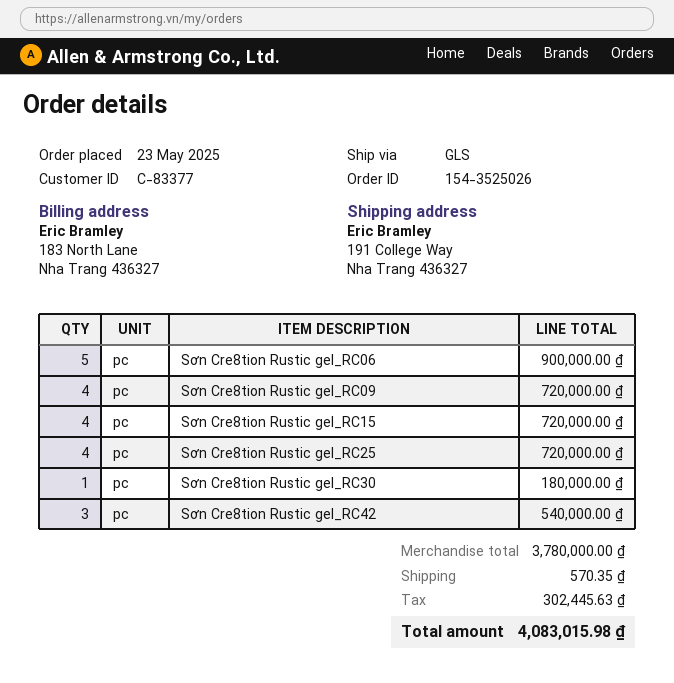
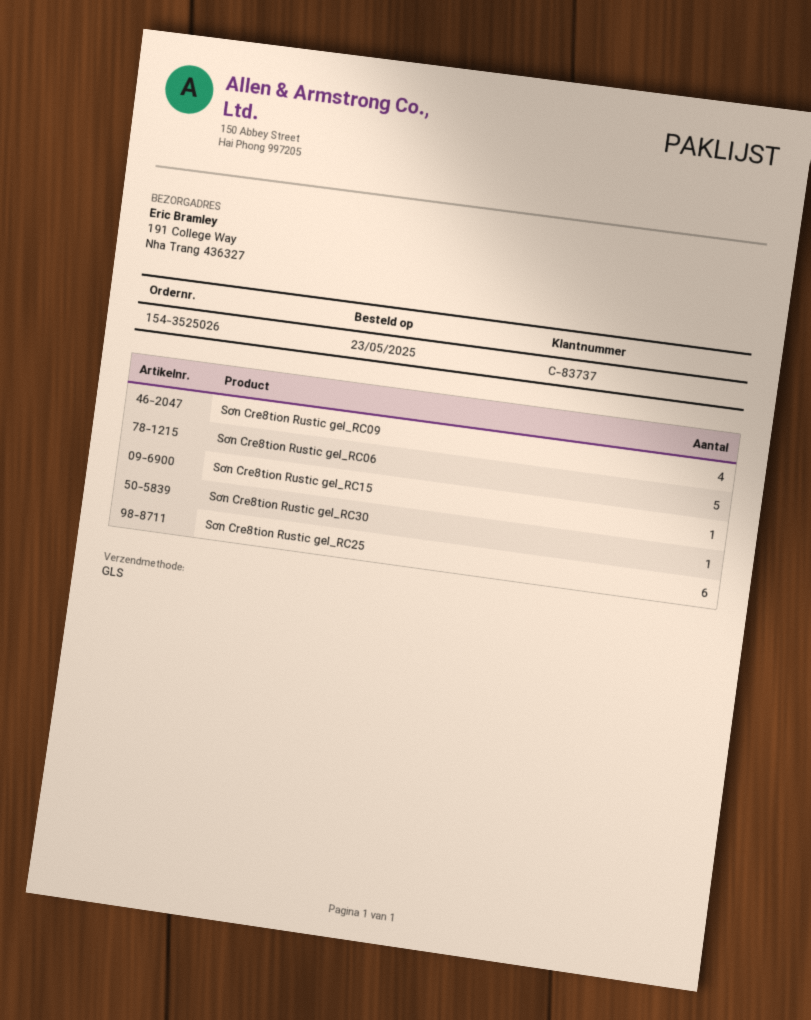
customer number: C-83377 -> C-83737
Sơn Cre8tion Rustic gel_RC15: 4 -> 1
Sơn Cre8tion Rustic gel_RC25: 4 -> 6
Sơn Cre8tion Rustic gel_RC42: 3 -> none

